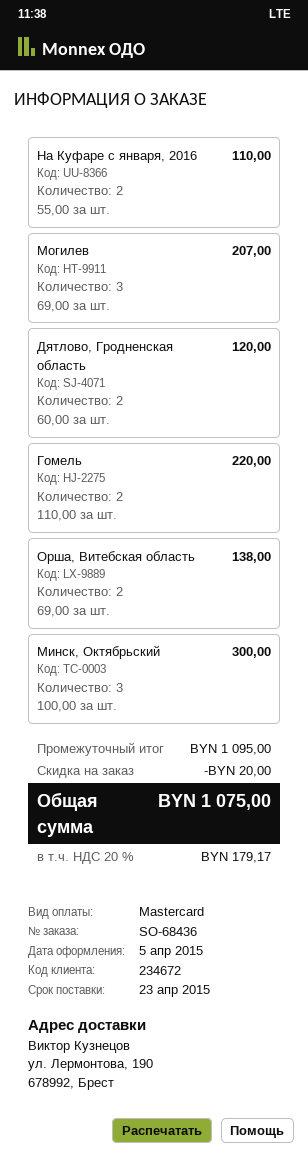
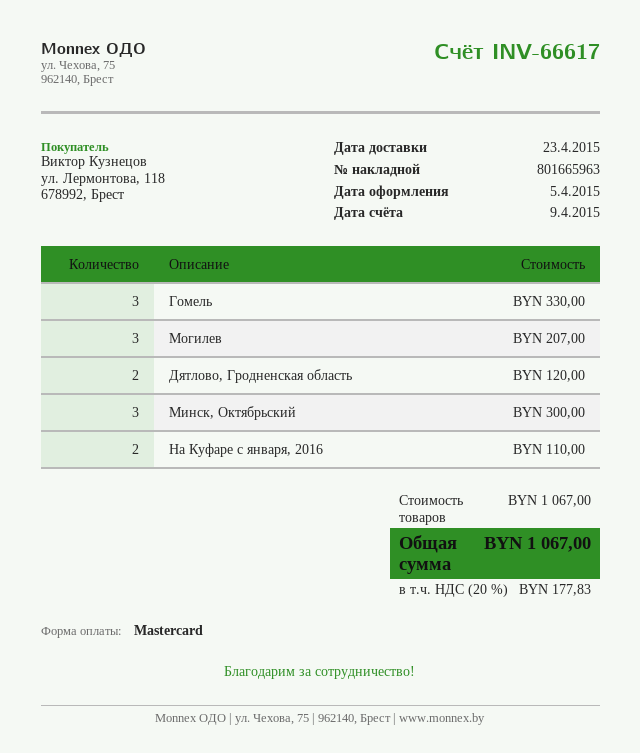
Гомель: 2 for 220.00 -> 3 for 330.00
Орша, Витебская область: 2 for 138.00 -> none
subtotal: 1095.00 -> 1067.00
discount: 20.00 -> none
tax: 20% = 179.17 -> 20% = 177.83
total: 1075.00 -> 1067.00

